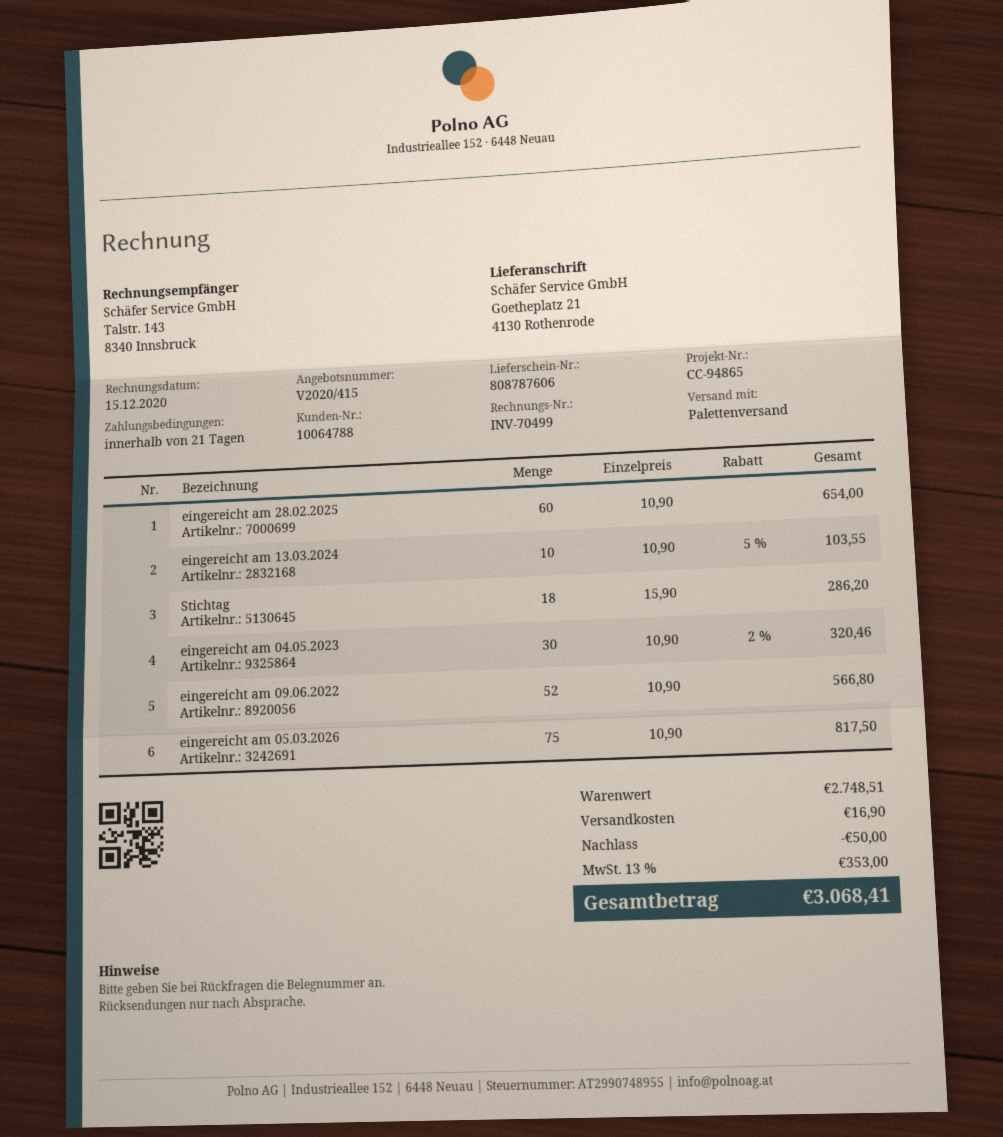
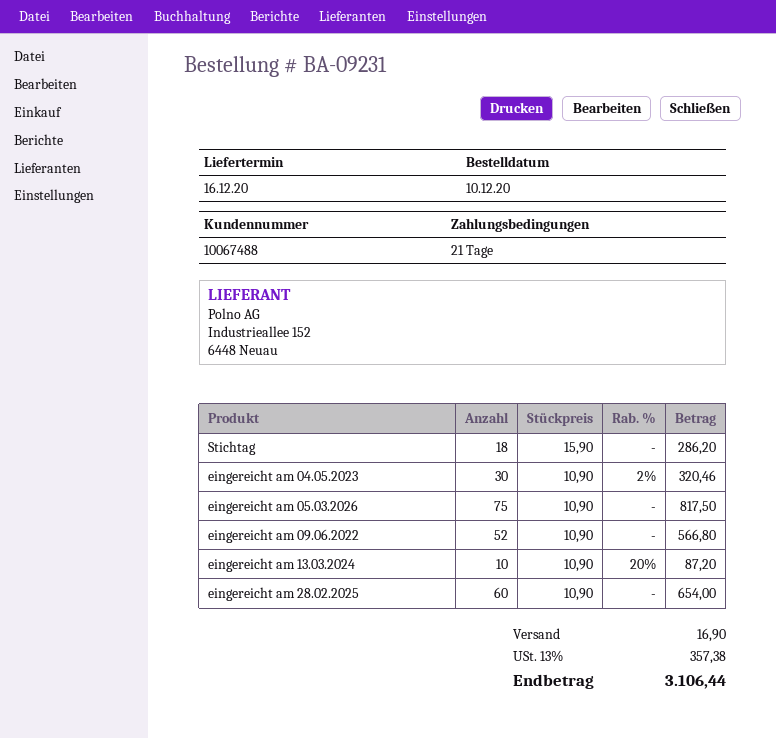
customer number: 10064788 -> 10067488
eingereicht am 13.03.2024: 10 x 10.90 - 5% = 103.55 -> 10 x 10.90 - 20% = 87.20
discount: 50.00 -> none
tax: 13% = 353.00 -> 13% = 357.38
total: 3068.41 -> 3106.44

